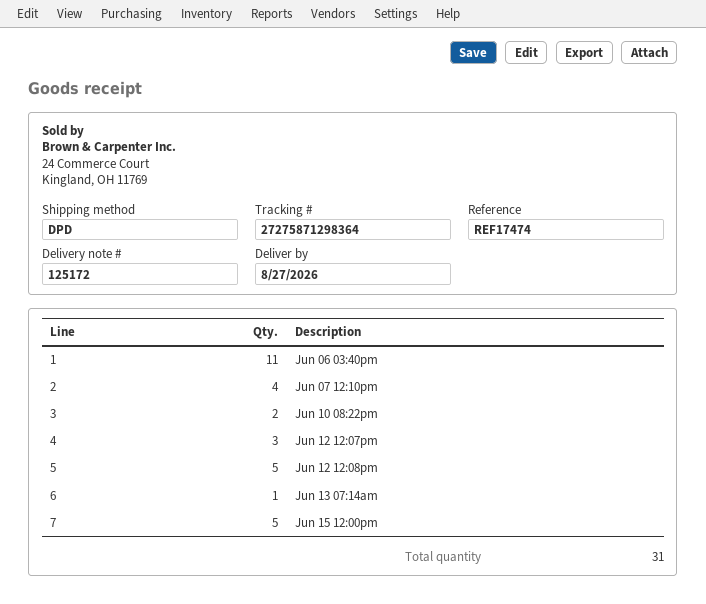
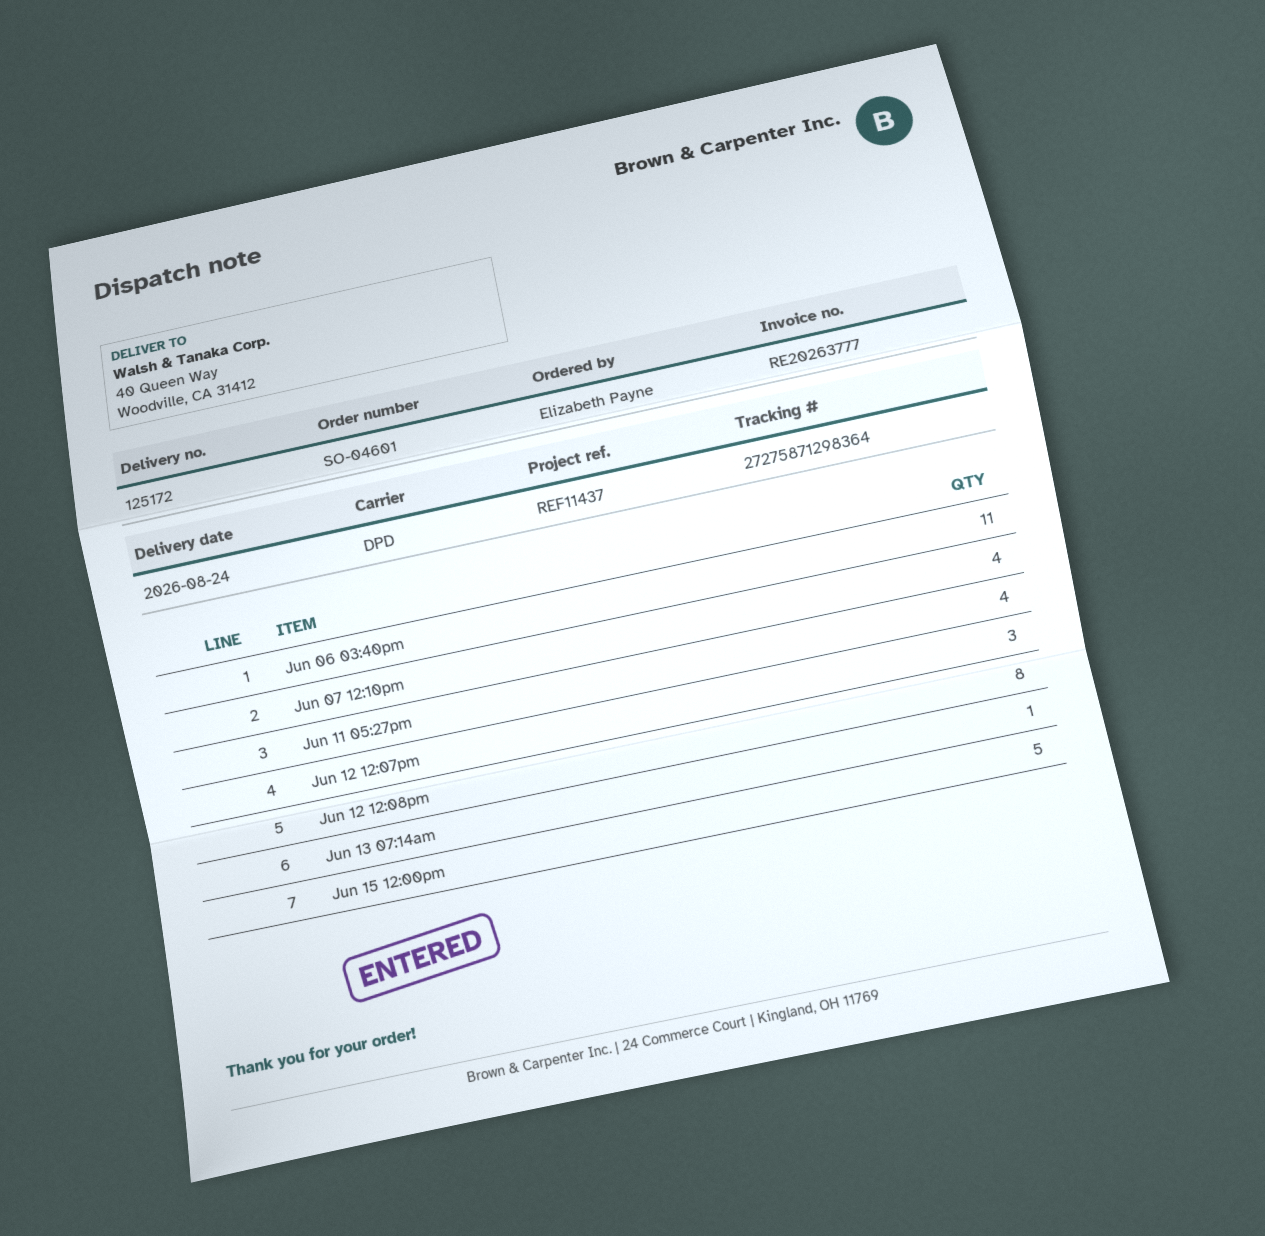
delivery date: 2026-08-27 -> 2026-08-24
reference: REF17474 -> REF11437
Jun 10 08:22pm: 2 -> none
Jun 12 12:08pm: 5 -> 8
Jun 11 05:27pm: none -> 4

